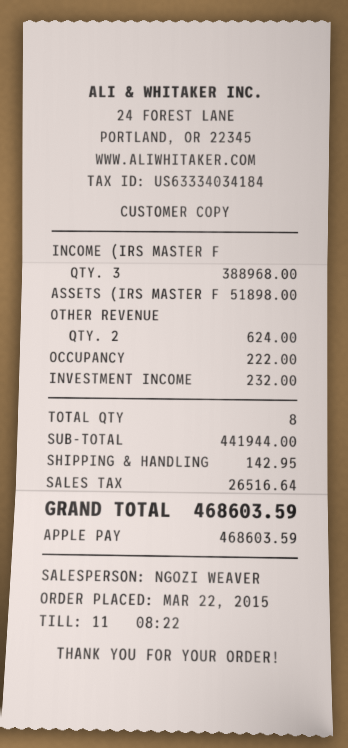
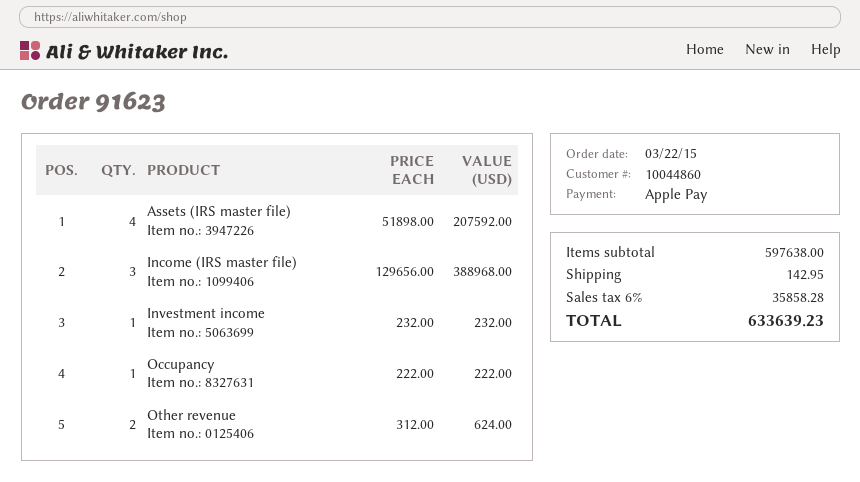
ASSETS (IRS MASTER F: 1 for 51898.00 -> 4 for 207592.00
subtotal: 441944.00 -> 597638.00
tax: 26516.64 -> 35858.28
total: 468603.59 -> 633639.23

